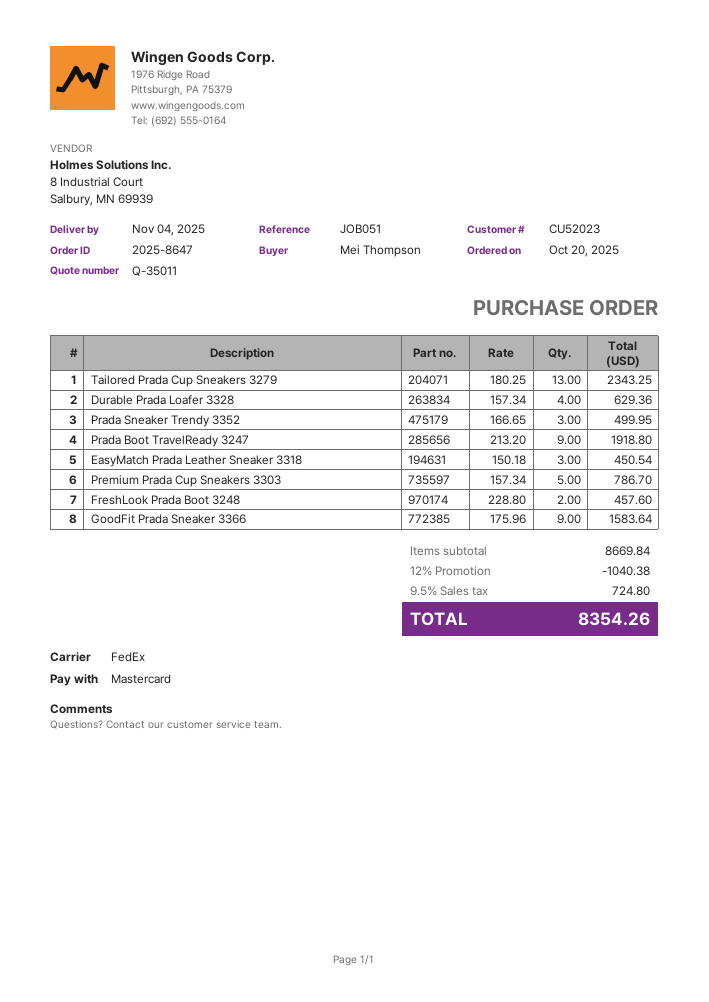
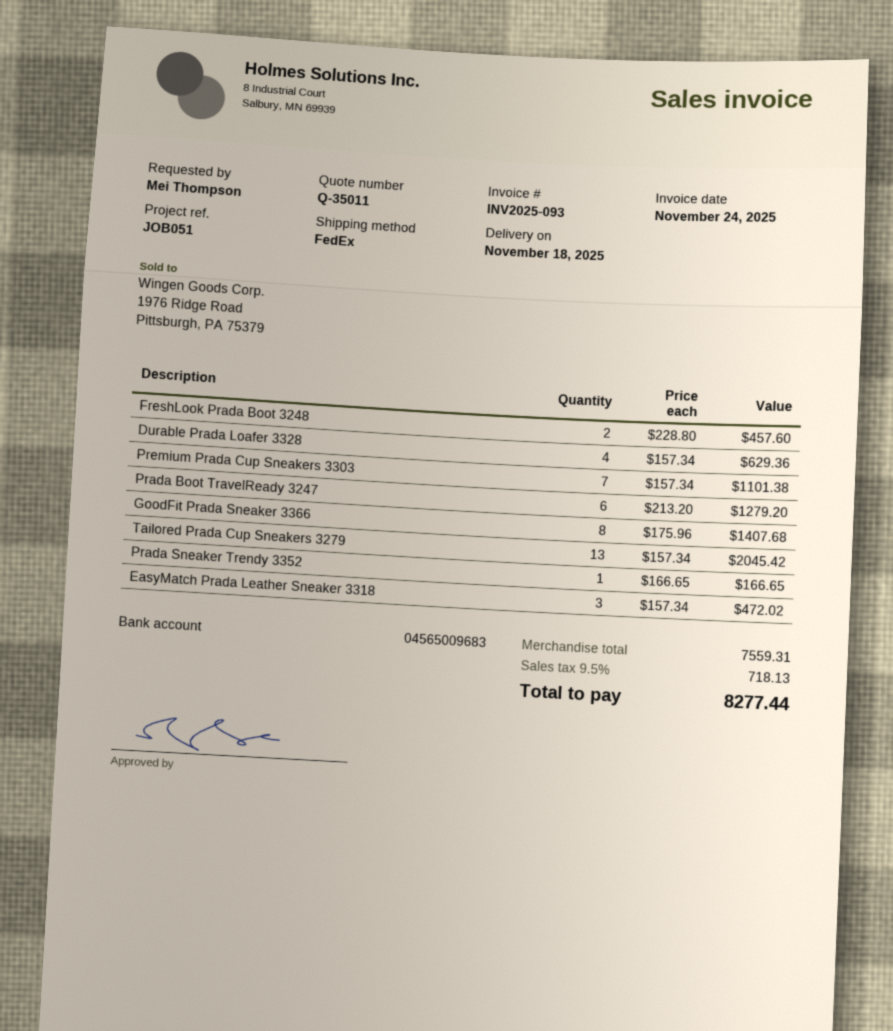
delivery date: 2025-11-04 -> 2025-11-18
Tailored Prada Cup Sneakers 3279: 13 x 180.25 = 2343.25 -> 13 x 157.34 = 2045.42
Prada Sneaker Trendy 3352: 3 x 166.65 = 499.95 -> 1 x 166.65 = 166.65
Prada Boot TravelReady 3247: 9 x 213.20 = 1918.80 -> 6 x 213.20 = 1279.20
EasyMatch Prada Leather Sneaker 3318: 3 x 150.18 = 450.54 -> 3 x 157.34 = 472.02
Premium Prada Cup Sneakers 3303: 5 x 157.34 = 786.70 -> 7 x 157.34 = 1101.38
GoodFit Prada Sneaker 3366: 9 x 175.96 = 1583.64 -> 8 x 175.96 = 1407.68
subtotal: 8669.84 -> 7559.31
discount: 12% = 1040.38 -> none
tax: 9.5% = 724.80 -> 9.5% = 718.13
total: 8354.26 -> 8277.44

